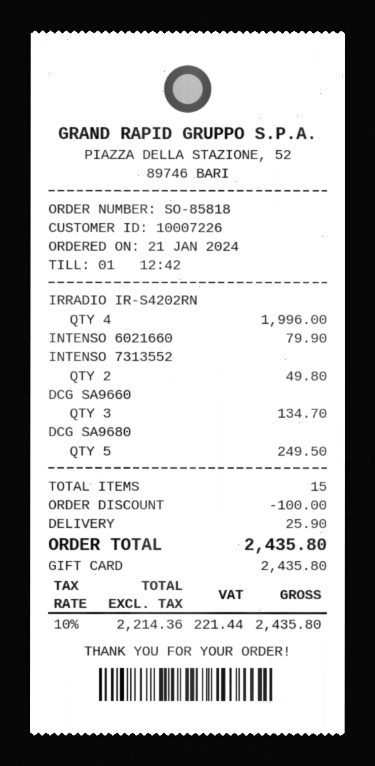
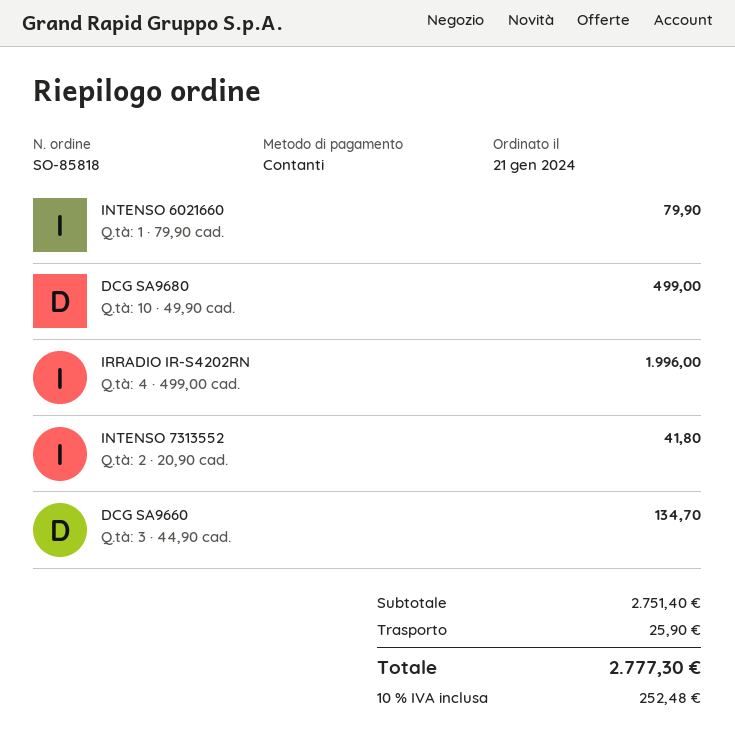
payment method: gift card -> cash
INTENSO 7313552: 2 for 49.80 -> 2 for 41.80
DCG SA9680: 5 for 249.50 -> 10 for 499.00
discount: 100.00 -> none
tax: 10% = 221.44 -> 10% = 252.48
total: 2435.80 -> 2777.30

